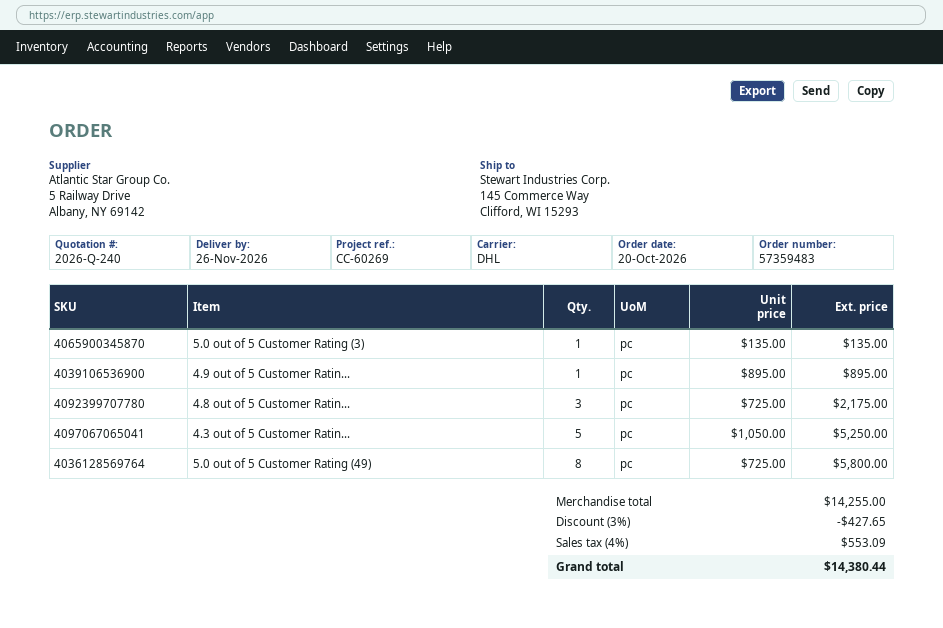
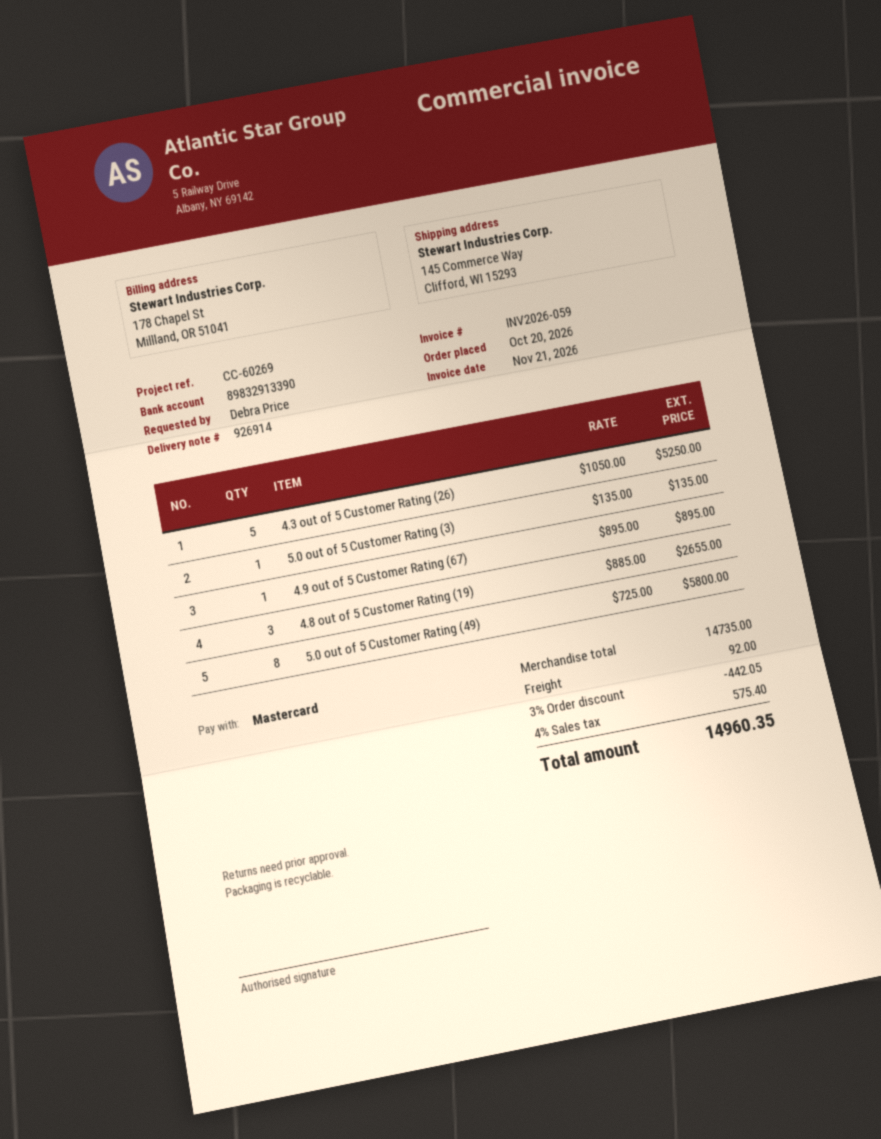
4.8 out of 5 Customer Ratin...: 3 x 725.00 = 2175.00 -> 3 x 885.00 = 2655.00
subtotal: 14255.00 -> 14735.00
discount: 3% = 427.65 -> 3% = 442.05
shipping: none -> 92.00
tax: 4% = 553.09 -> 4% = 575.40
total: 14380.44 -> 14960.35

